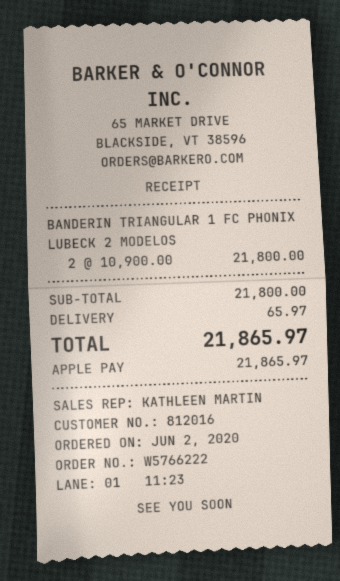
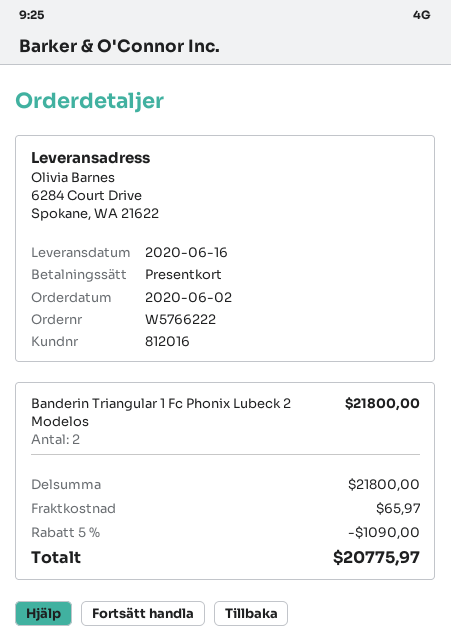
payment method: Apple Pay -> gift card
discount: none -> 5% = 1090.00
total: 21865.97 -> 20775.97

